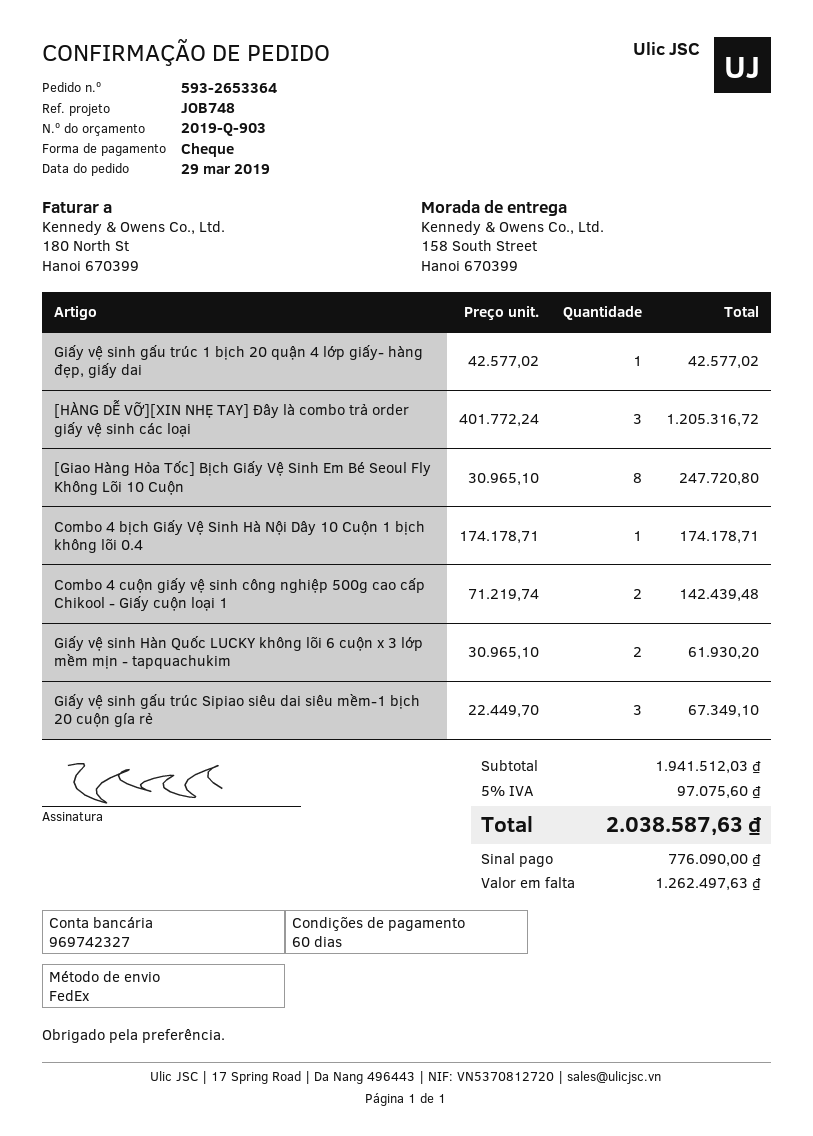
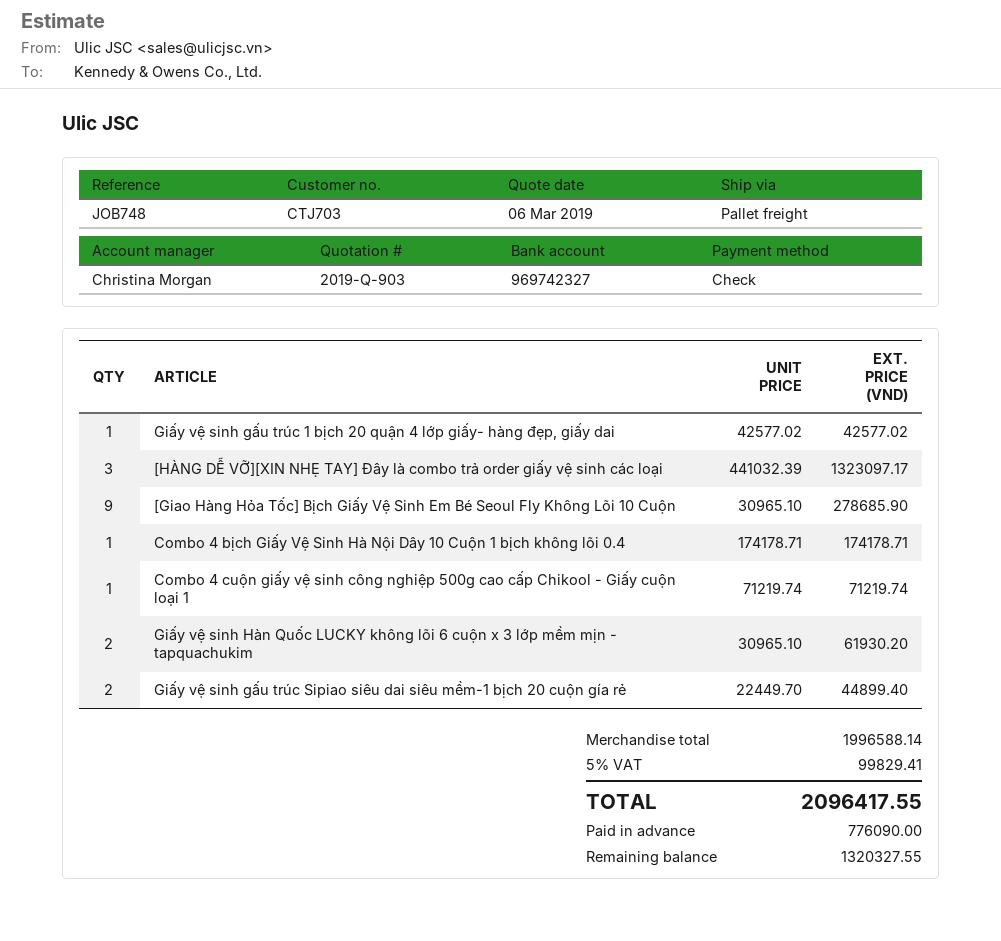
shipping method: FedEx -> pallet freight
[HÀNG DỄ VỠ][XIN NHẸ TAY] Đây là combo trả order giấy vệ sinh các loại: 3 x 401772.24 = 1205316.72 -> 3 x 441032.39 = 1323097.17
[Giao Hàng Hỏa Tốc] Bịch Giấy Vệ Sinh Em Bé Seoul Fly Không Lõi 10 Cuộn: 8 x 30965.10 = 247720.80 -> 9 x 30965.10 = 278685.90
Combo 4 cuộn giấy vệ sinh công nghiệp 500g cao cấp Chikool - Giấy cuộn loại 1: 2 x 71219.74 = 142439.48 -> 1 x 71219.74 = 71219.74
Giấy vệ sinh gấu trúc Sipiao siêu dai siêu mềm-1 bịch 20 cuộn gía rẻ: 3 x 22449.70 = 67349.10 -> 2 x 22449.70 = 44899.40
subtotal: 1941512.03 -> 1996588.14
tax: 5% = 97075.60 -> 5% = 99829.41
total: 2038587.63 -> 2096417.55
balance: 1262497.63 -> 1320327.55

